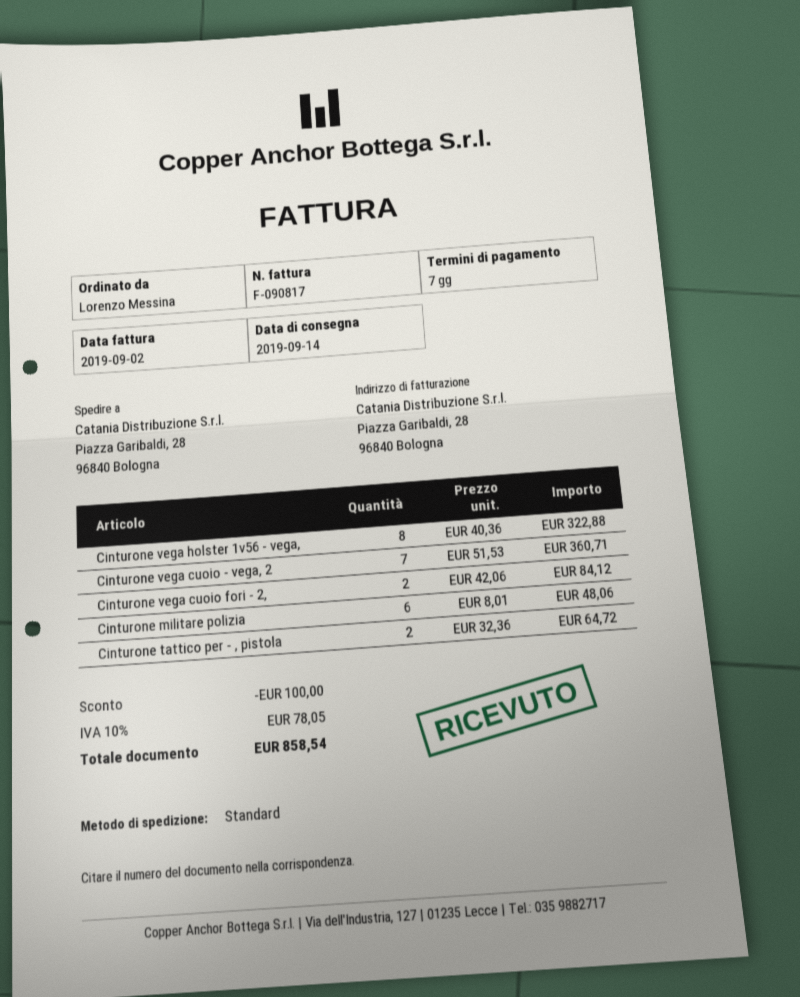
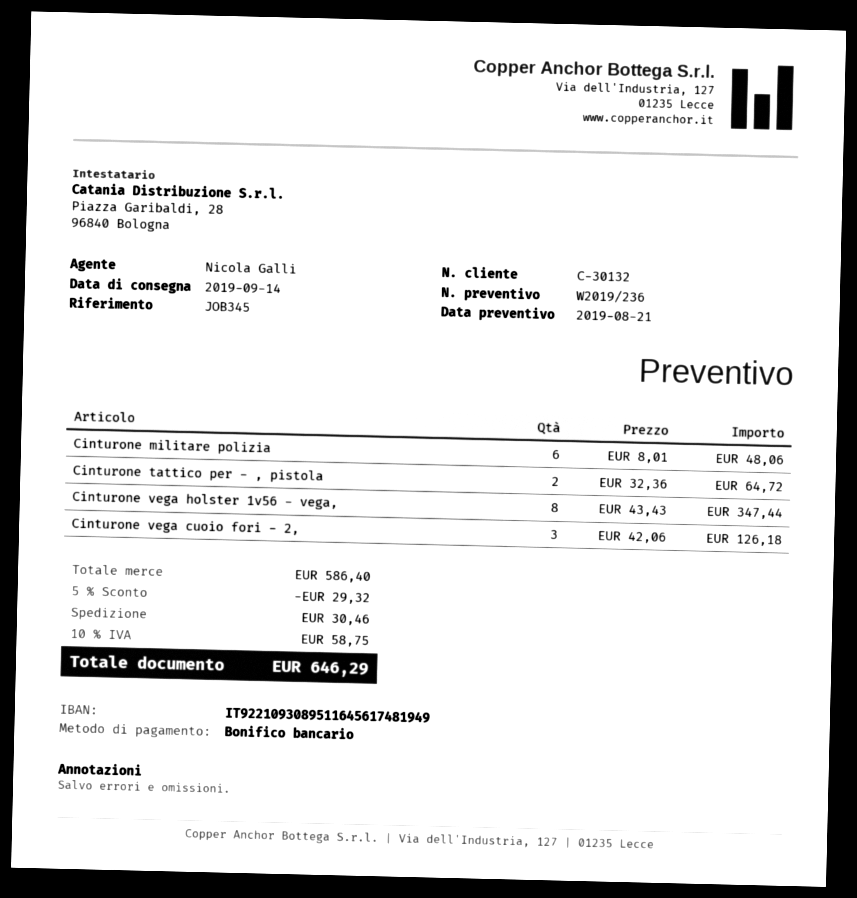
Cinturone vega holster 1v56 - vega,: 8 x 40.36 = 322.88 -> 8 x 43.43 = 347.44
Cinturone vega cuoio - vega, 2: 7 x 51.53 = 360.71 -> none
Cinturone vega cuoio fori - 2,: 2 x 42.06 = 84.12 -> 3 x 42.06 = 126.18
discount: 100.00 -> 29.32
shipping: none -> 30.46
tax: 10% = 78.05 -> 10% = 58.75
total: 858.54 -> 646.29

